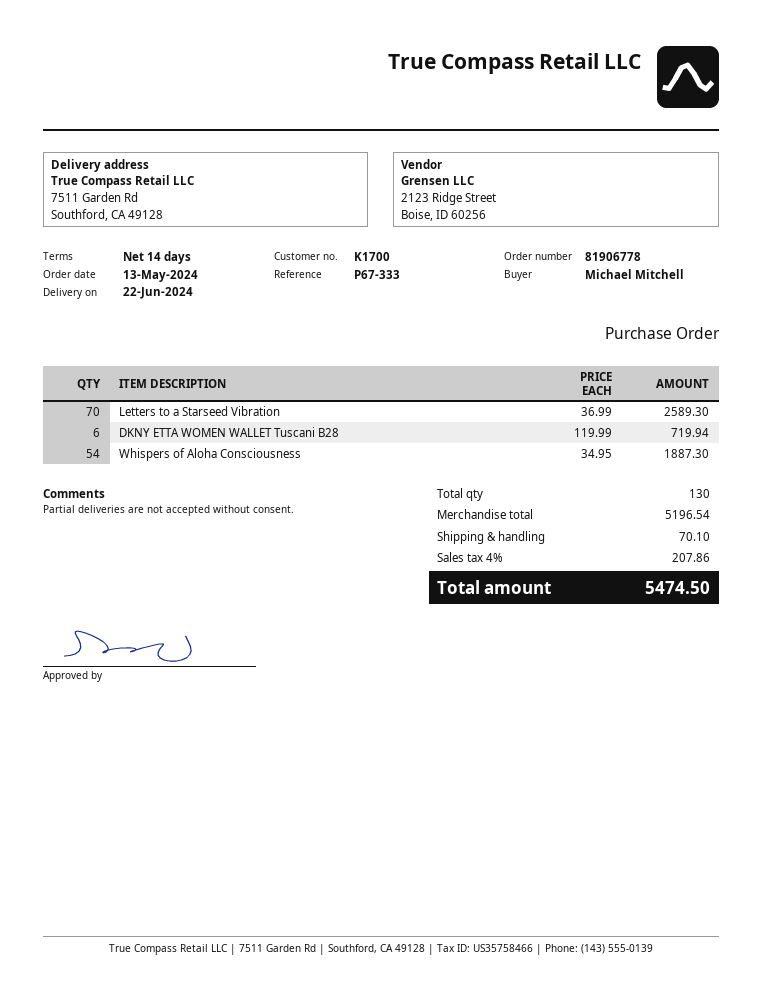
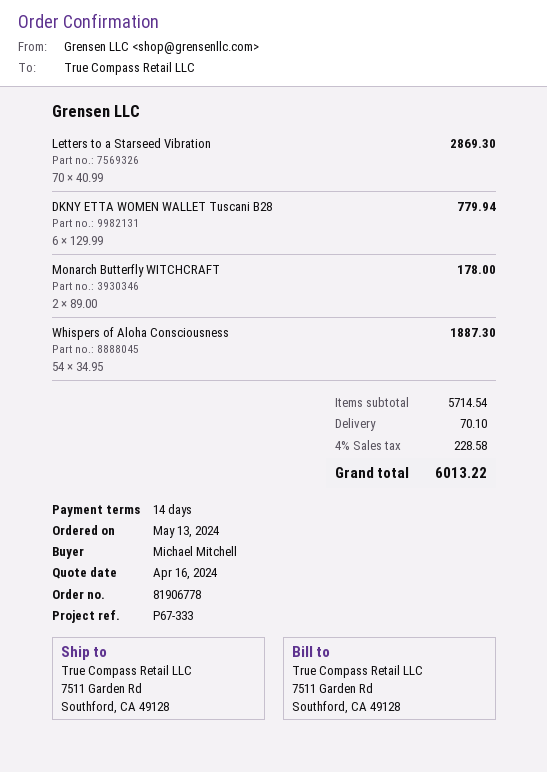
Letters to a Starseed Vibration: 70 x 36.99 = 2589.30 -> 70 x 40.99 = 2869.30
DKNY ETTA WOMEN WALLET Tuscani B28: 6 x 119.99 = 719.94 -> 6 x 129.99 = 779.94
Monarch Butterfly WITCHCRAFT: none -> 2 x 89.00 = 178.00
subtotal: 5196.54 -> 5714.54
tax: 4% = 207.86 -> 4% = 228.58
total: 5474.50 -> 6013.22

